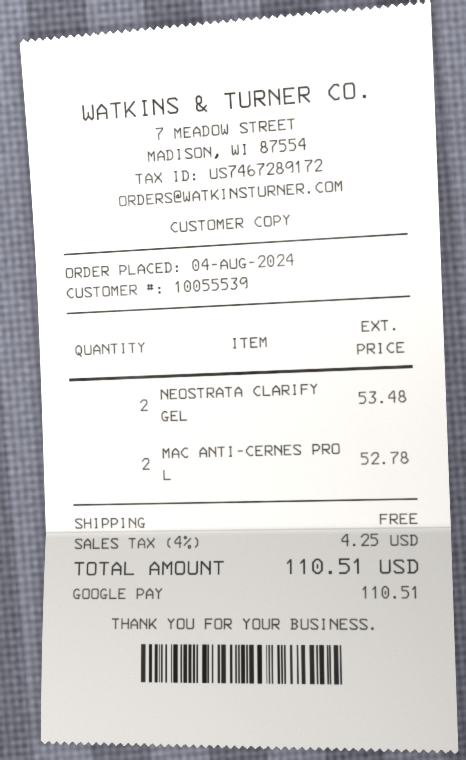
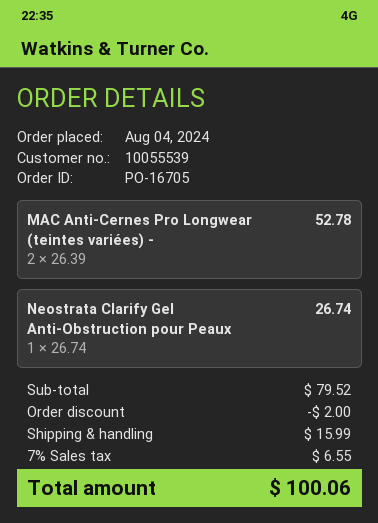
NEOSTRATA CLARIFY GEL: 2 for 53.48 -> 1 for 26.74
discount: none -> 2.00
shipping: 0.00 -> 15.99
tax: 4% = 4.25 -> 7% = 6.55
total: 110.51 -> 100.06

